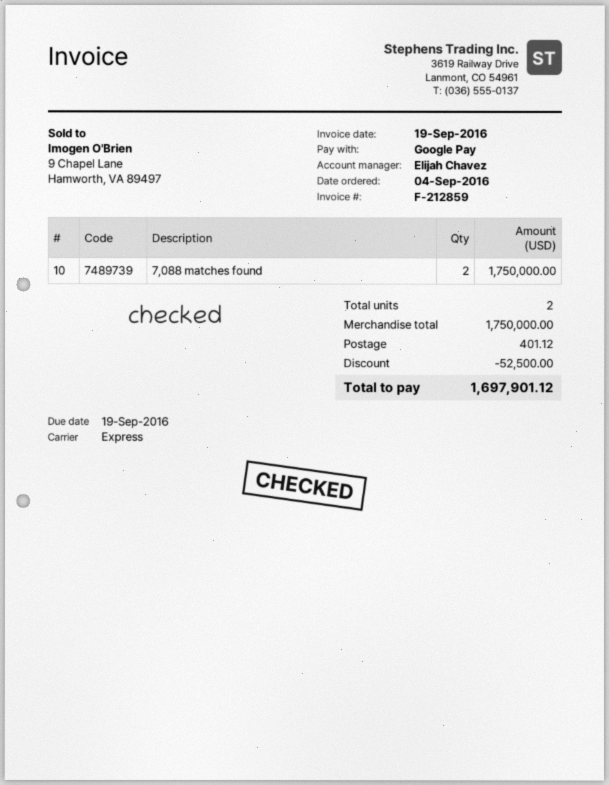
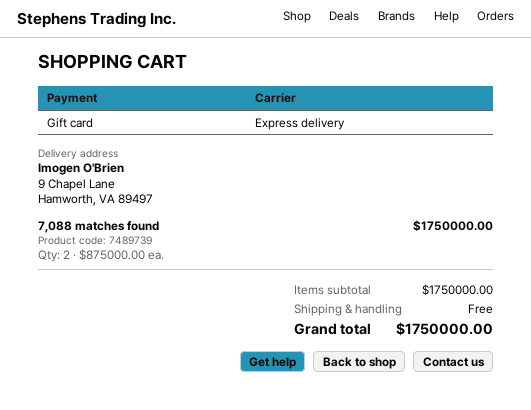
payment method: Google Pay -> gift card
discount: 52500.00 -> none
shipping: 401.12 -> 0.00
total: 1697901.12 -> 1750000.00

